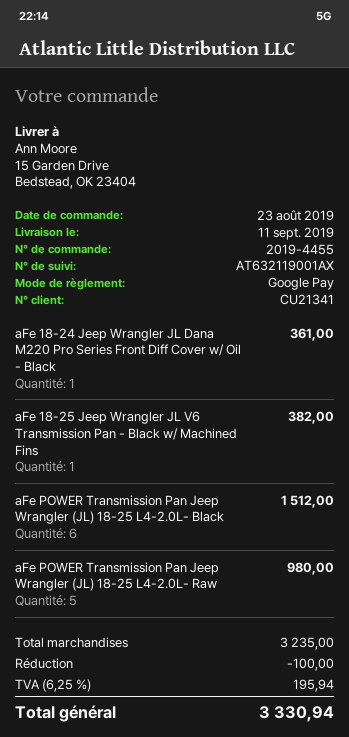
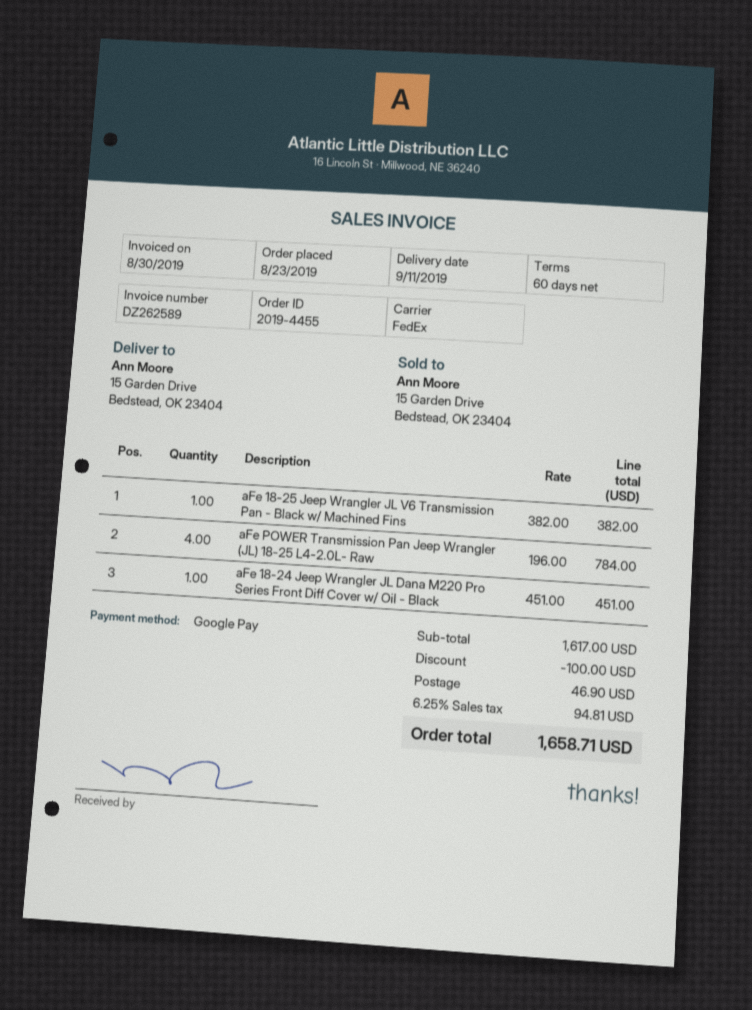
aFe 18-24 Jeep Wrangler JL Dana M220 Pro Series Front Diff Cover w/ Oil - Black: 1 for 361.00 -> 1 for 451.00
aFe POWER Transmission Pan Jeep Wrangler (JL) 18-25 L4-2.0L- Black: 6 for 1512.00 -> none
aFe POWER Transmission Pan Jeep Wrangler (JL) 18-25 L4-2.0L- Raw: 5 for 980.00 -> 4 for 784.00
subtotal: 3235.00 -> 1617.00
shipping: none -> 46.90
tax: 6.25% = 195.94 -> 6.25% = 94.81
total: 3330.94 -> 1658.71

